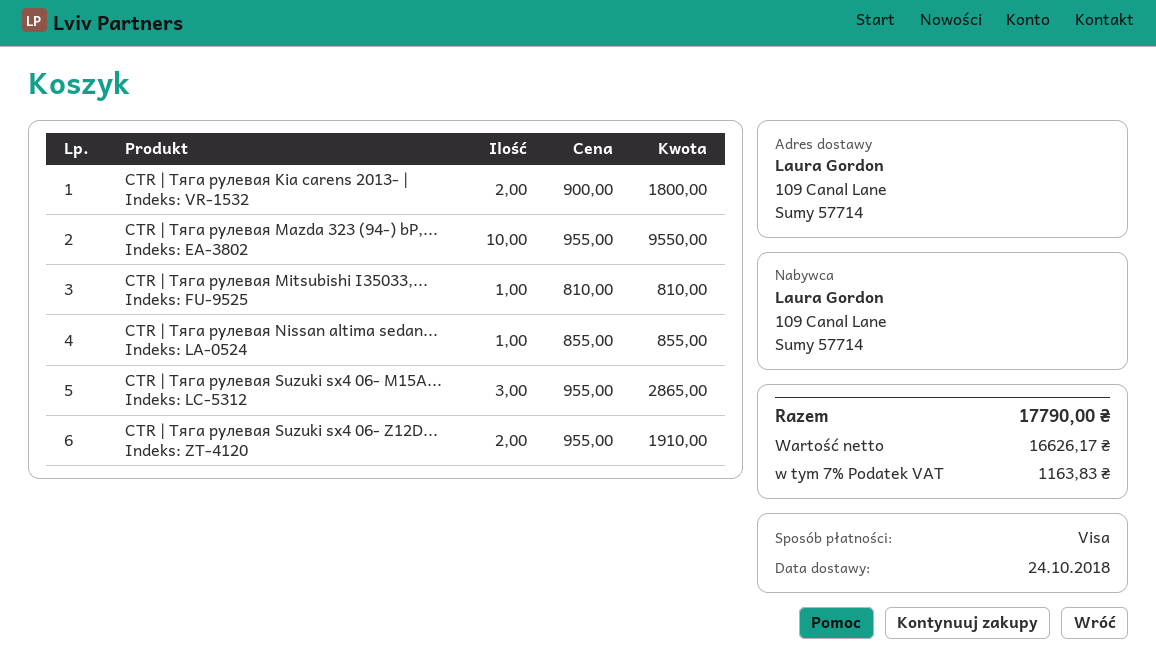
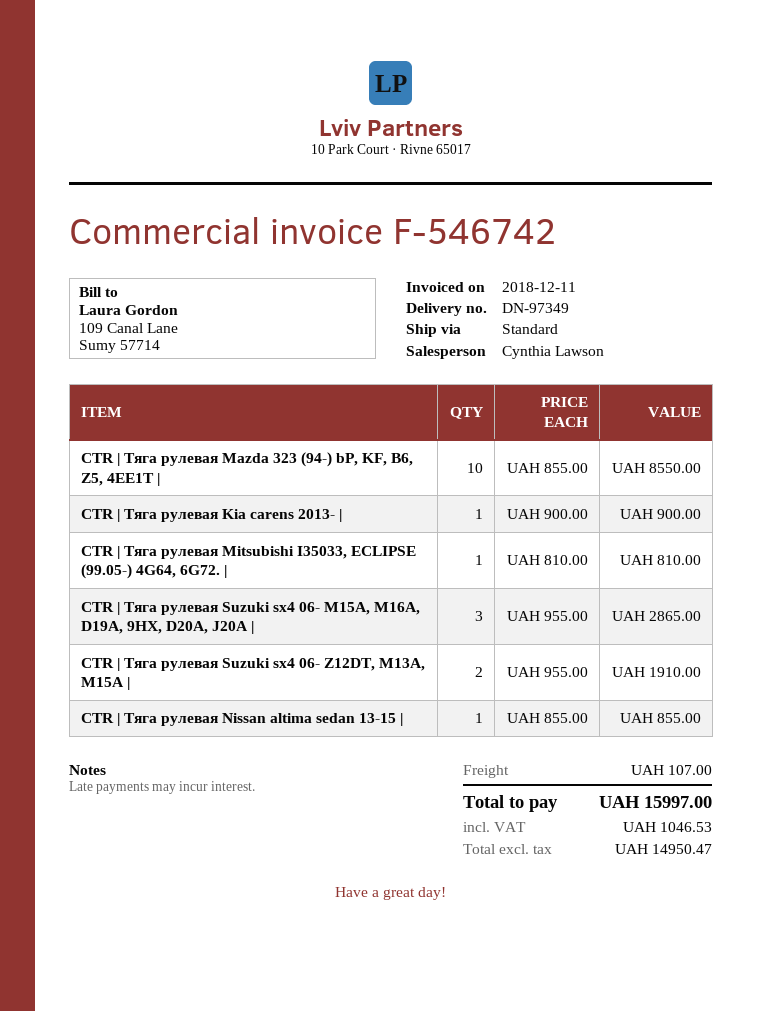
CTR | Тяга рулевая Kia carens 2013- |: 2 x 900.00 = 1800.00 -> 1 x 900.00 = 900.00
CTR | Тяга рулевая Mazda 323 (94-) bP,...: 10 x 955.00 = 9550.00 -> 10 x 855.00 = 8550.00
shipping: none -> 107.00
net: 16626.17 -> 14950.47
tax: 1163.83 -> 1046.53
total: 17790.00 -> 15997.00

